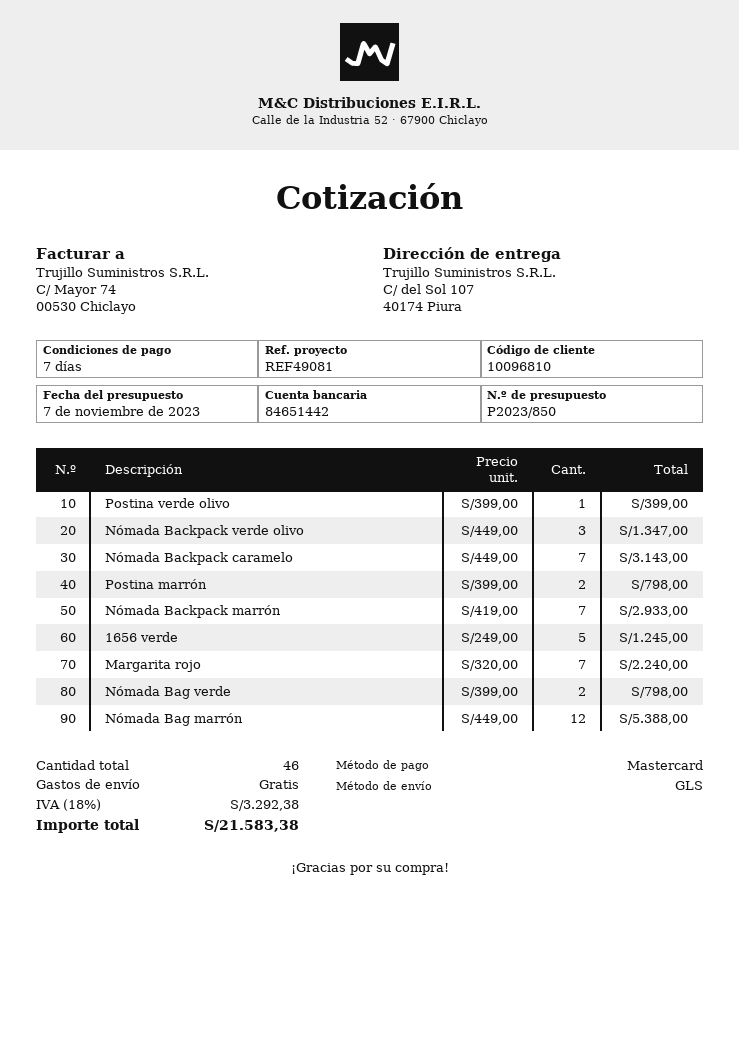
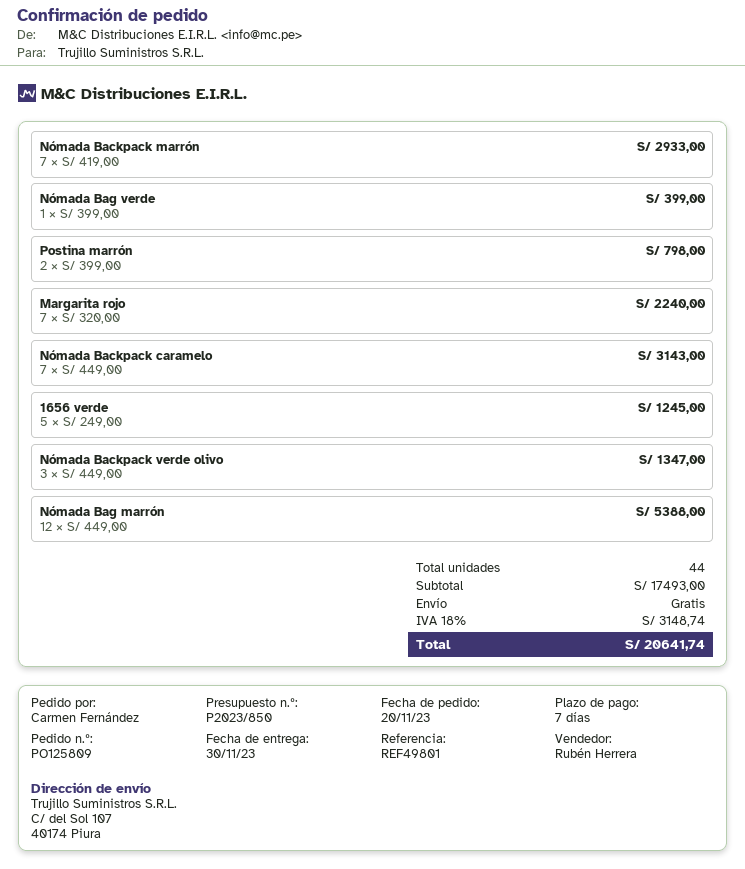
reference: REF49081 -> REF49801
Postina verde olivo: 1 x 399.00 = 399.00 -> none
Nómada Bag verde: 2 x 399.00 = 798.00 -> 1 x 399.00 = 399.00
total quantity: 46 -> 44
tax: 18% = 3292.38 -> 18% = 3148.74
total: 21583.38 -> 20641.74

